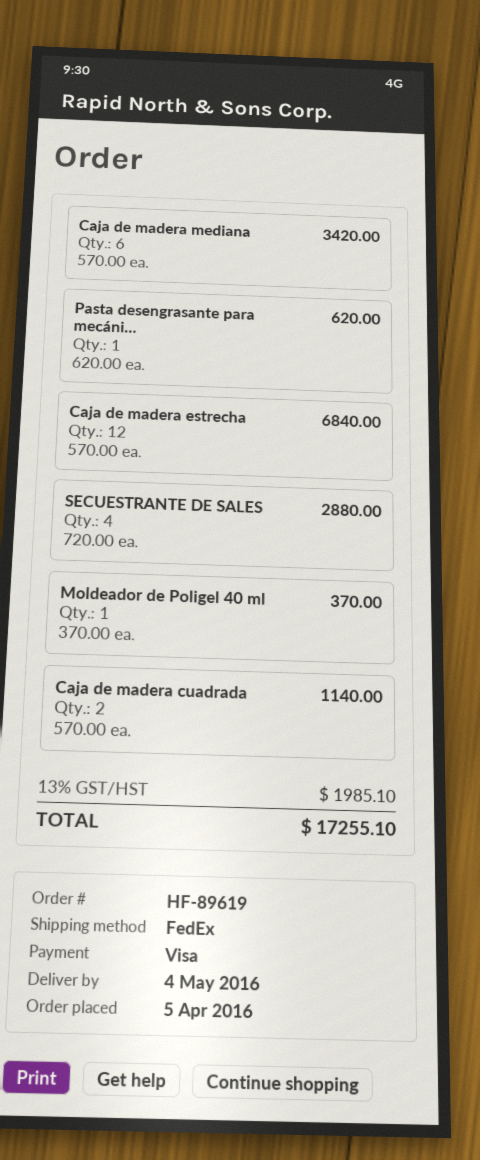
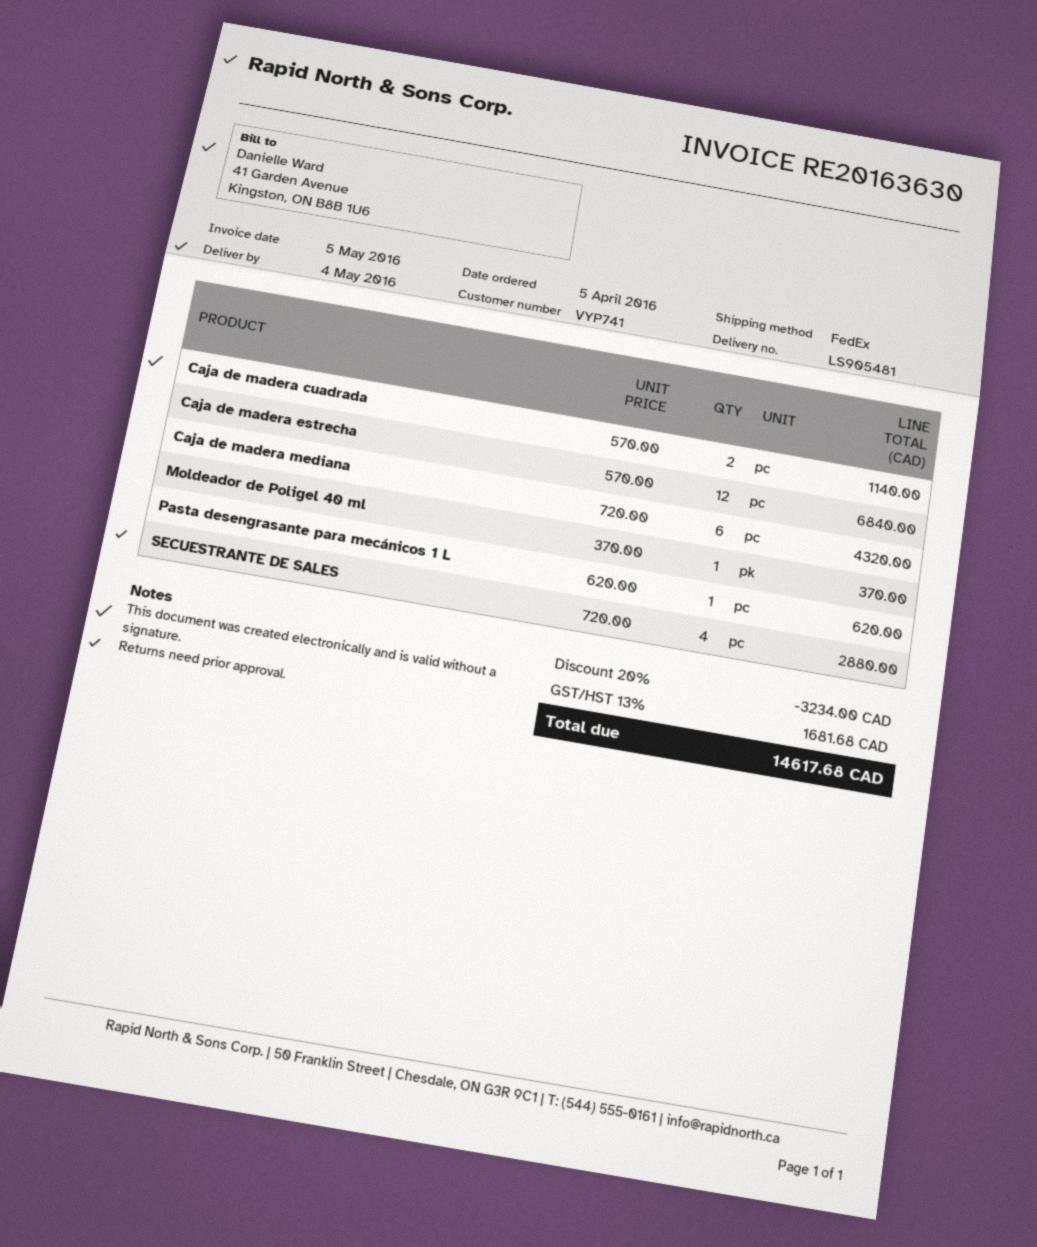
Caja de madera mediana: 6 x 570.00 = 3420.00 -> 6 x 720.00 = 4320.00
discount: none -> 20% = 3234.00
tax: 13% = 1985.10 -> 13% = 1681.68
total: 17255.10 -> 14617.68

